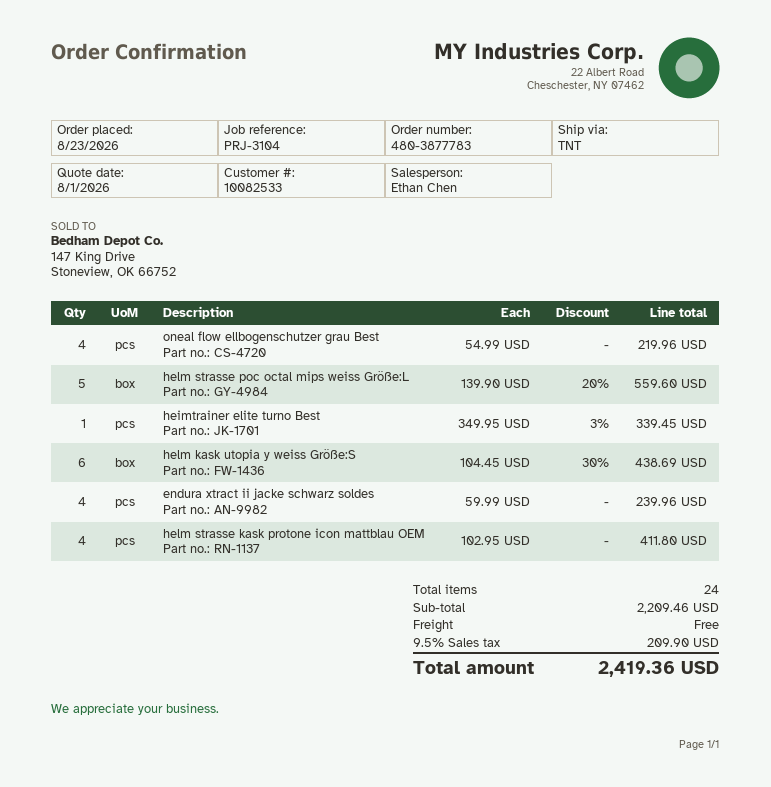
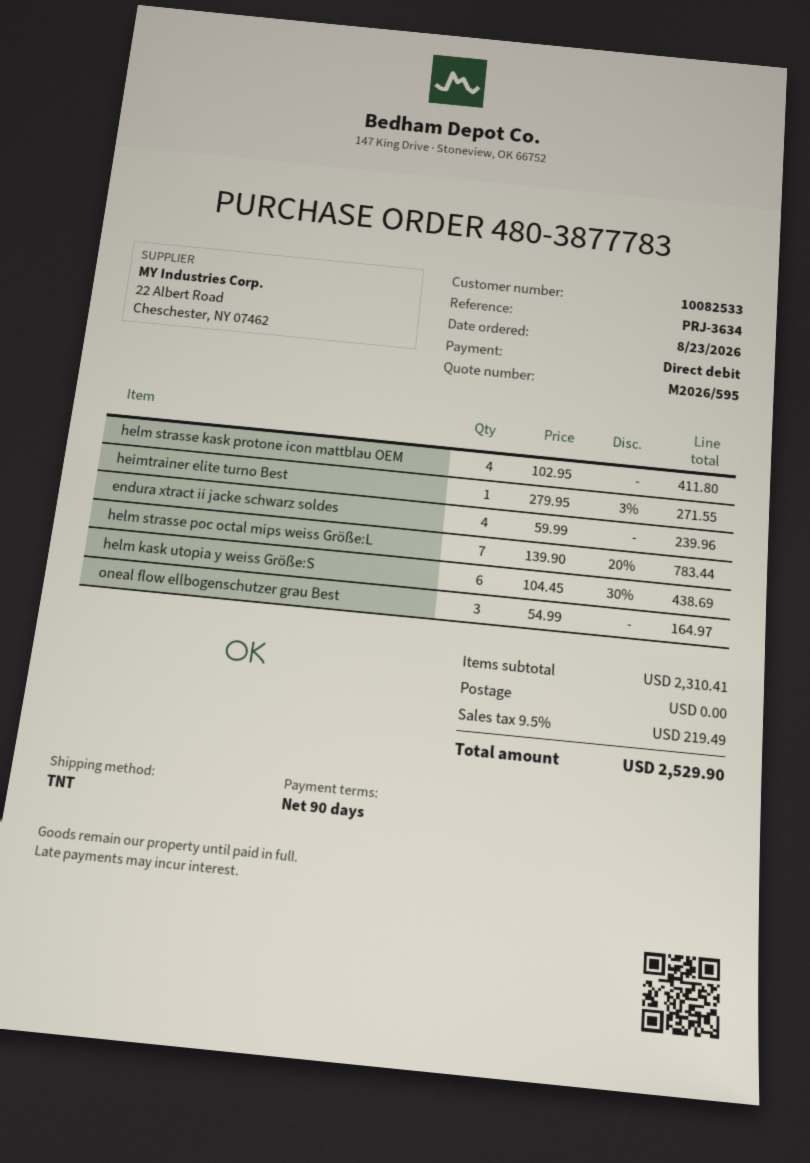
reference: PRJ-3104 -> PRJ-3634
oneal flow ellbogenschutzer grau Best: 4 x 54.99 = 219.96 -> 3 x 54.99 = 164.97
helm strasse poc octal mips weiss Größe:L: 5 x 139.90 - 20% = 559.60 -> 7 x 139.90 - 20% = 783.44
heimtrainer elite turno Best: 1 x 349.95 - 3% = 339.45 -> 1 x 279.95 - 3% = 271.55
subtotal: 2209.46 -> 2310.41
tax: 9.5% = 209.90 -> 9.5% = 219.49
total: 2419.36 -> 2529.90

